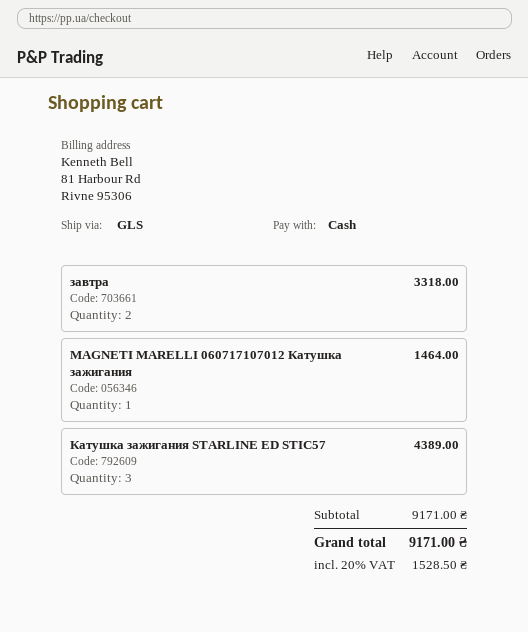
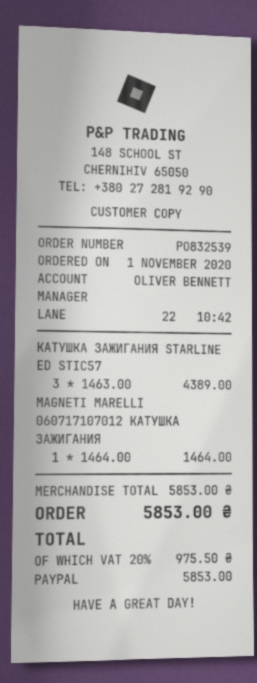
payment method: cash -> PayPal
завтра: 2 for 3318.00 -> none
subtotal: 9171.00 -> 5853.00
tax: 20% = 1528.50 -> 20% = 975.50
total: 9171.00 -> 5853.00

